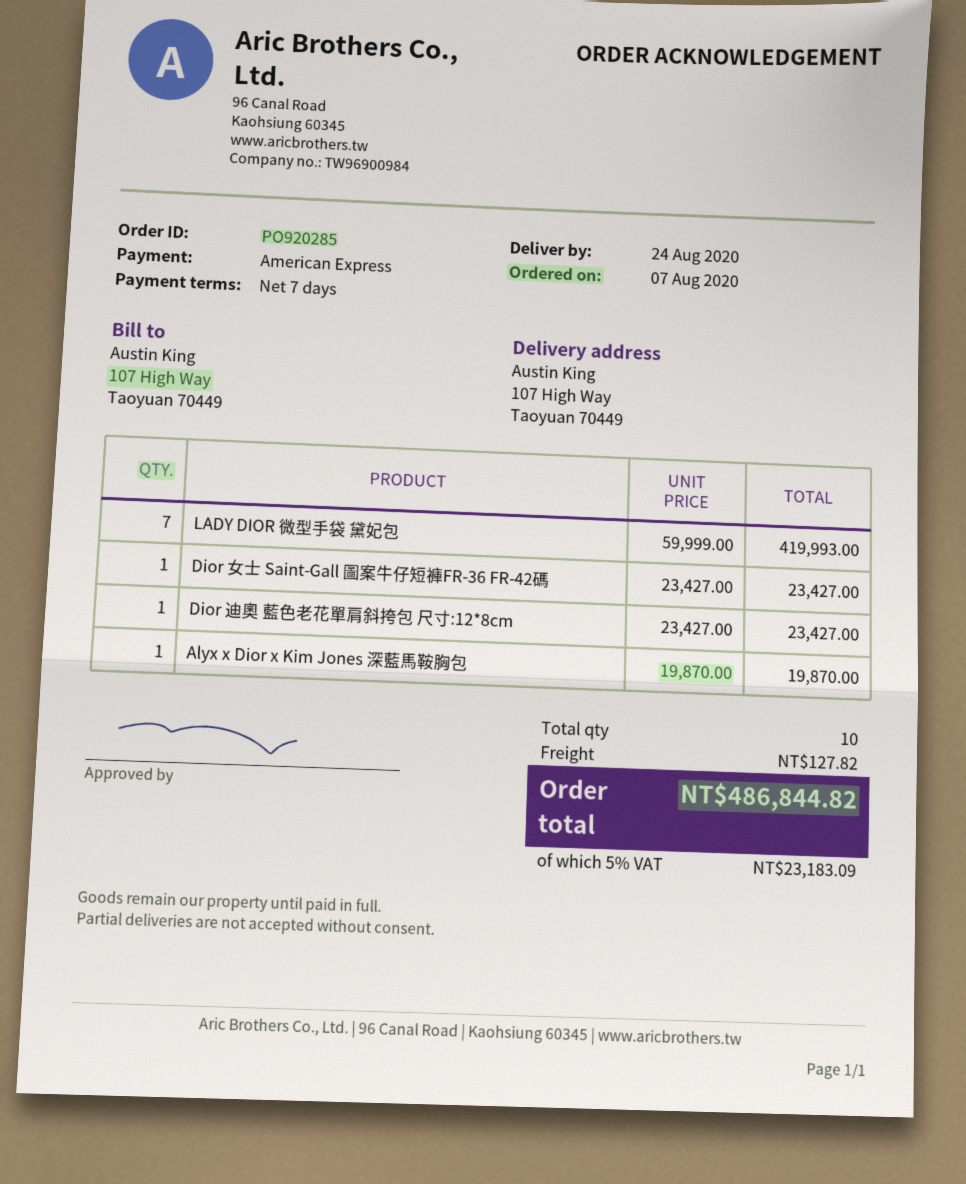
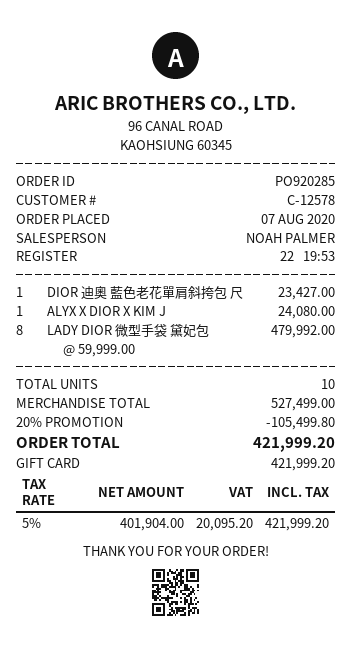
payment method: American Express -> gift card
LADY DIOR 微型手袋 黛妃包: 7 x 59999.00 = 419993.00 -> 8 x 59999.00 = 479992.00
Dior 女士 Saint-Gall 圖案牛仔短褲FR-36 FR-42碼: 1 x 23427.00 = 23427.00 -> none
Alyx x Dior x Kim Jones 深藍馬鞍胸包: 1 x 19870.00 = 19870.00 -> 1 x 24080.00 = 24080.00
discount: none -> 20% = 105499.80
shipping: 127.82 -> none
tax: 5% = 23183.09 -> 5% = 20095.20
total: 486844.82 -> 421999.20

